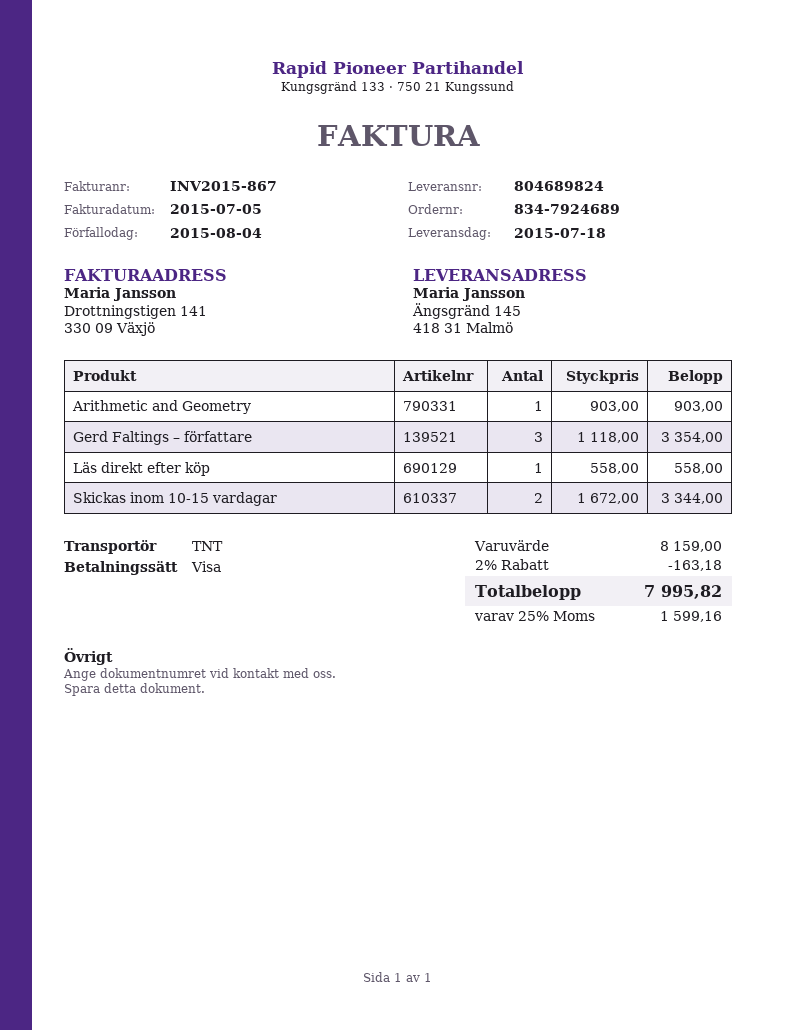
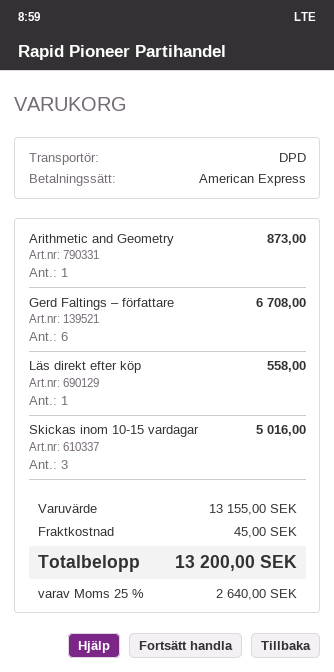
payment method: Visa -> American Express
shipping method: TNT -> DPD
Arithmetic and Geometry: 1 for 903.00 -> 1 for 873.00
Gerd Faltings – författare: 3 for 3354.00 -> 6 for 6708.00
Skickas inom 10-15 vardagar: 2 for 3344.00 -> 3 for 5016.00
subtotal: 8159.00 -> 13155.00
discount: 2% = 163.18 -> none
shipping: none -> 45.00
tax: 25% = 1599.16 -> 25% = 2640.00
total: 7995.82 -> 13200.00

